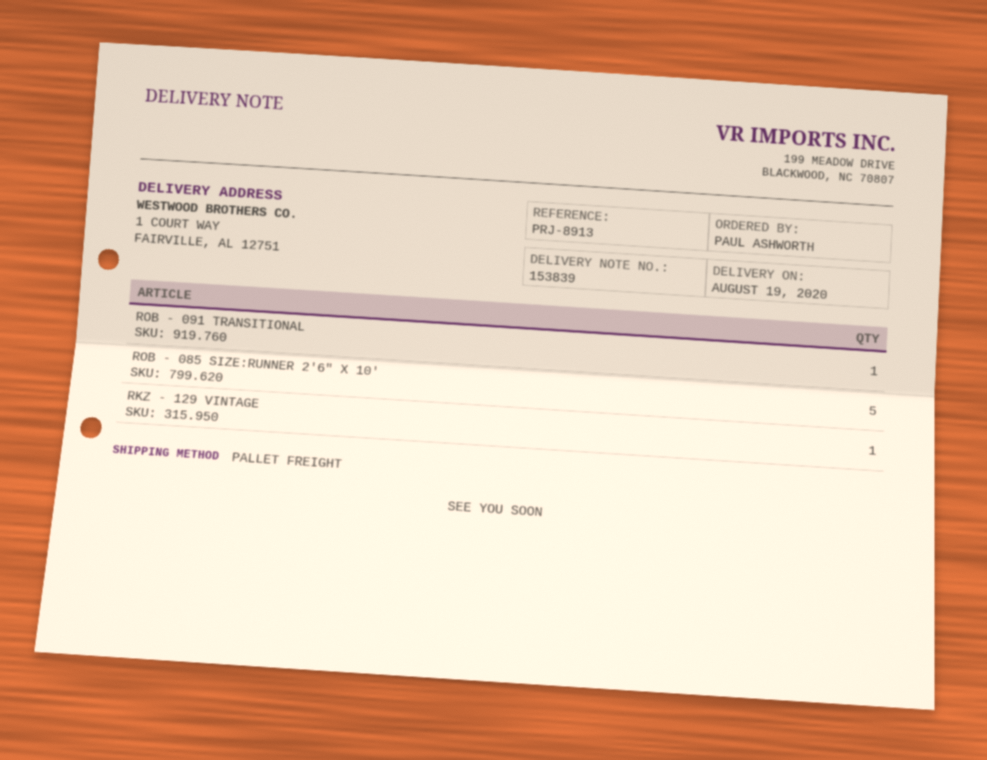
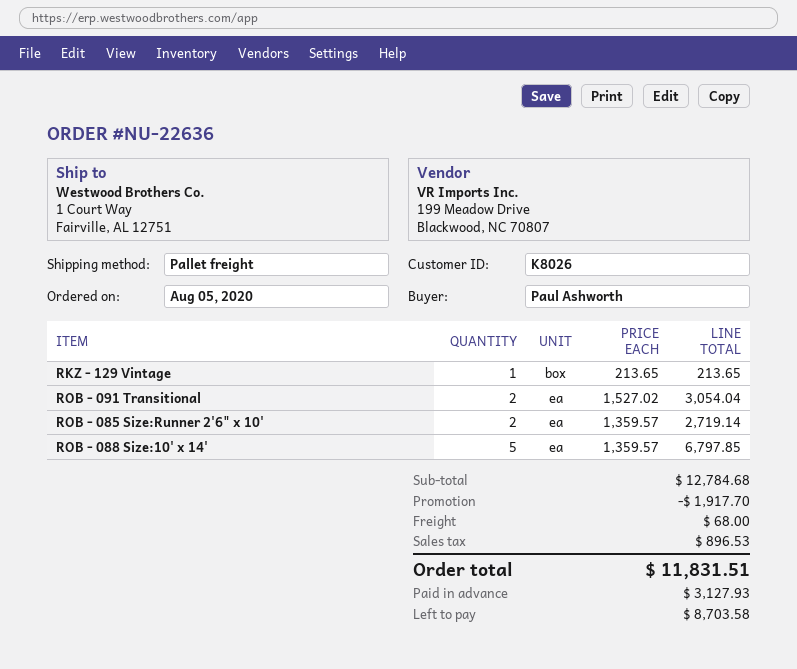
ROB - 091 TRANSITIONAL: 1 -> 2
ROB - 085 SIZE:RUNNER 2'6" X 10': 5 -> 2
ROB - 088 Size:10' x 14': none -> 5

